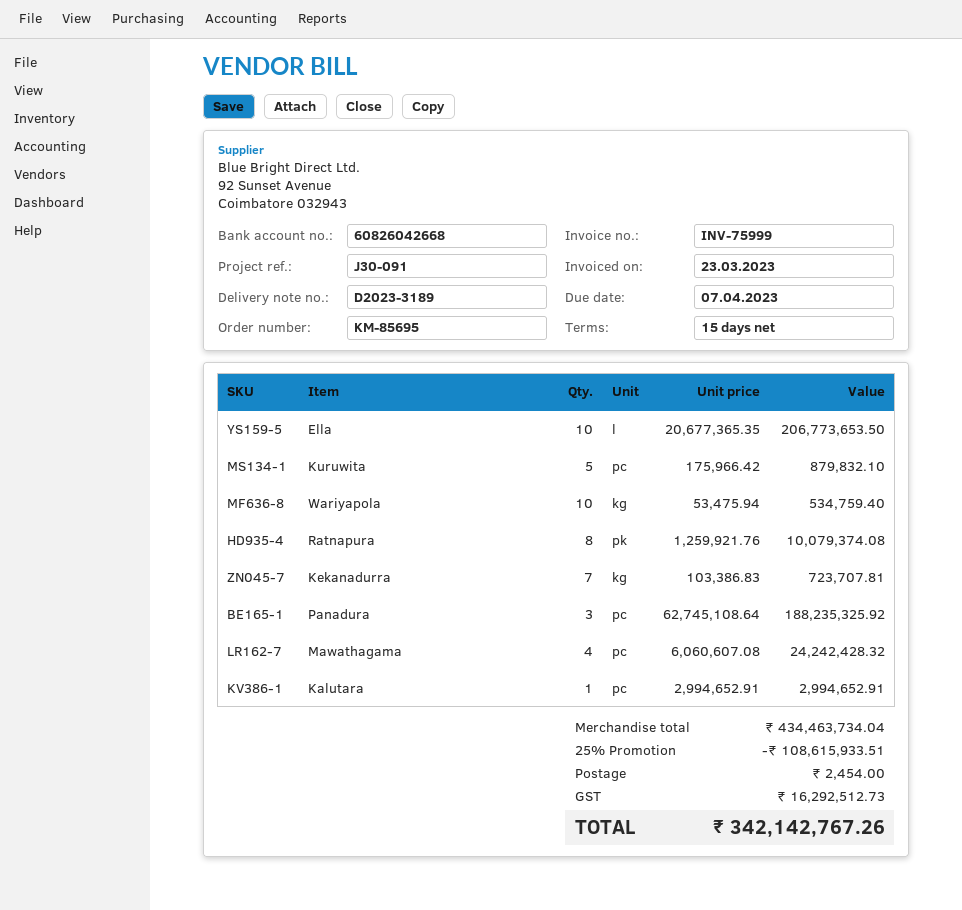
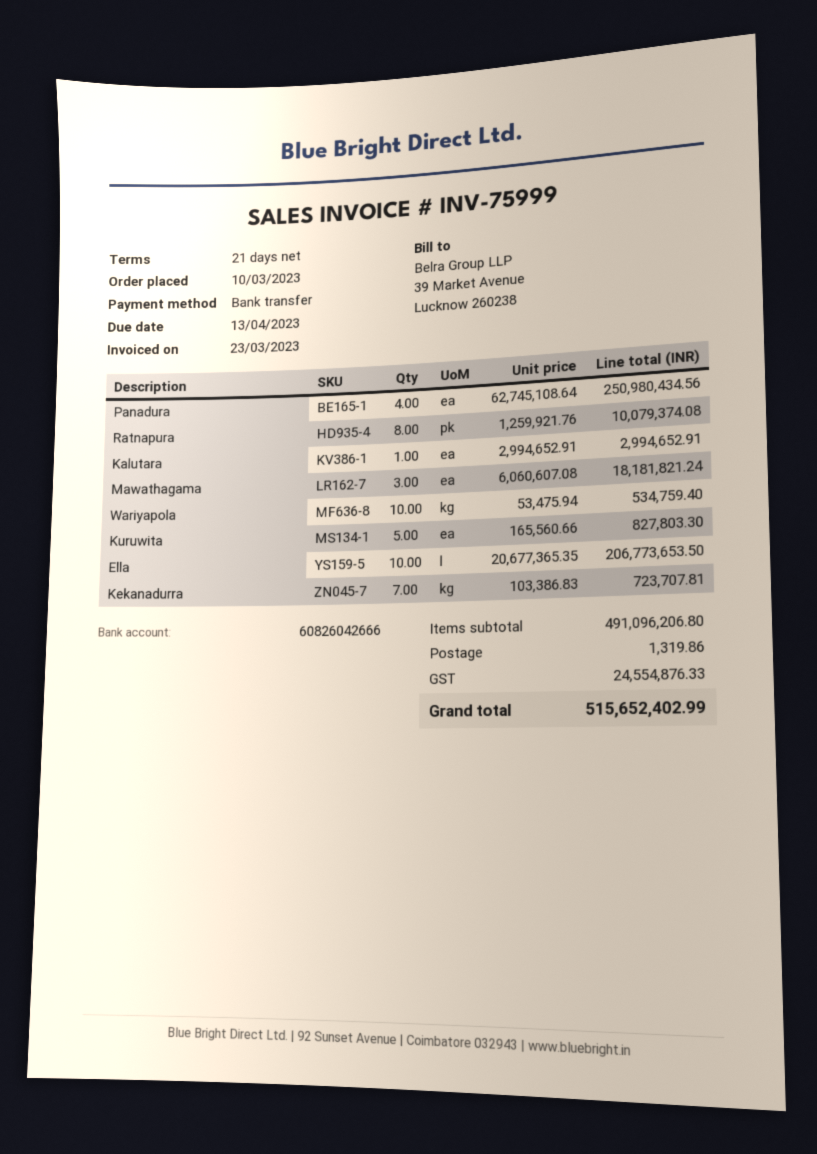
payment terms: 15 days -> 21 days
due date: 2023-04-07 -> 2023-04-13
bank account: 60826042668 -> 60826042666
Kuruwita: 5 x 175966.42 = 879832.10 -> 5 x 165560.66 = 827803.30
Panadura: 3 x 62745108.64 = 188235325.92 -> 4 x 62745108.64 = 250980434.56
Mawathagama: 4 x 6060607.08 = 24242428.32 -> 3 x 6060607.08 = 18181821.24
subtotal: 434463734.04 -> 491096206.80
discount: 25% = 108615933.51 -> none
shipping: 2454.00 -> 1319.86
tax: 16292512.73 -> 24554876.33
total: 342142767.26 -> 515652402.99

